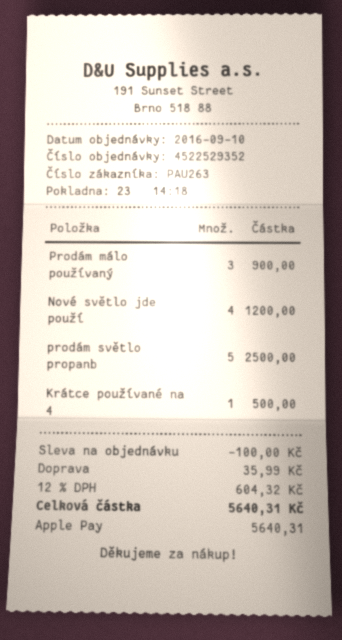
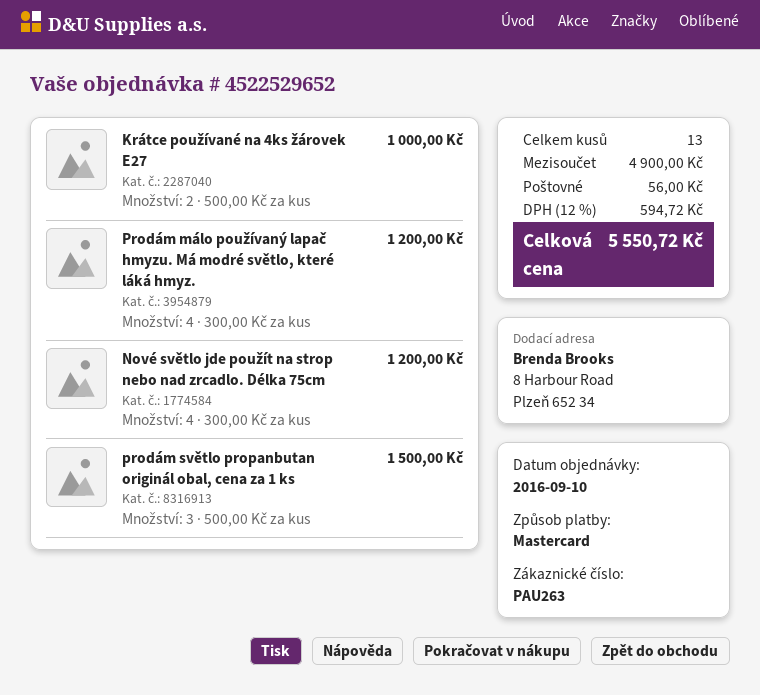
order number: 4522529352 -> 4522529652
payment method: Apple Pay -> Mastercard
Prodám málo používaný: 3 for 900.00 -> 4 for 1200.00
prodám světlo propanb: 5 for 2500.00 -> 3 for 1500.00
Krátce používané na 4: 1 for 500.00 -> 2 for 1000.00
discount: 100.00 -> none
shipping: 35.99 -> 56.00
tax: 12% = 604.32 -> 12% = 594.72
total: 5640.31 -> 5550.72

